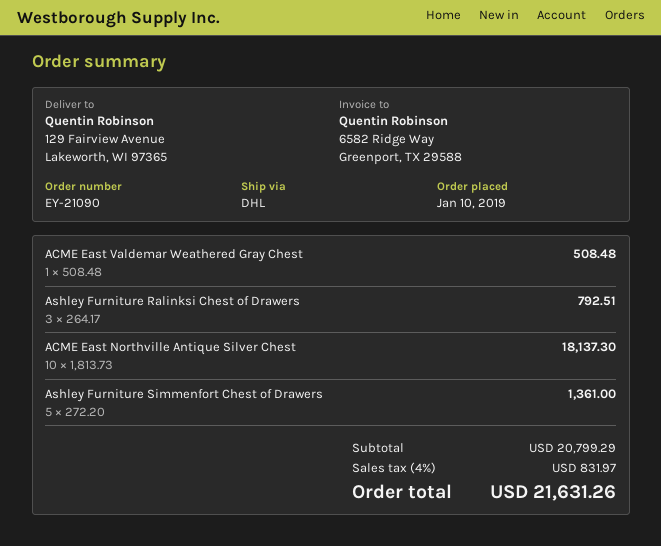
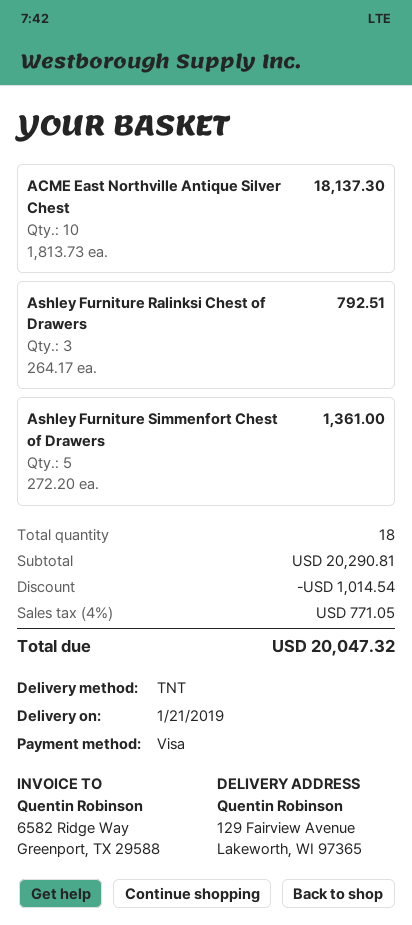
shipping method: DHL -> TNT
ACME East Valdemar Weathered Gray Chest: 1 x 508.48 = 508.48 -> none
subtotal: 20799.29 -> 20290.81
discount: none -> 1014.54
tax: 4% = 831.97 -> 4% = 771.05
total: 21631.26 -> 20047.32

